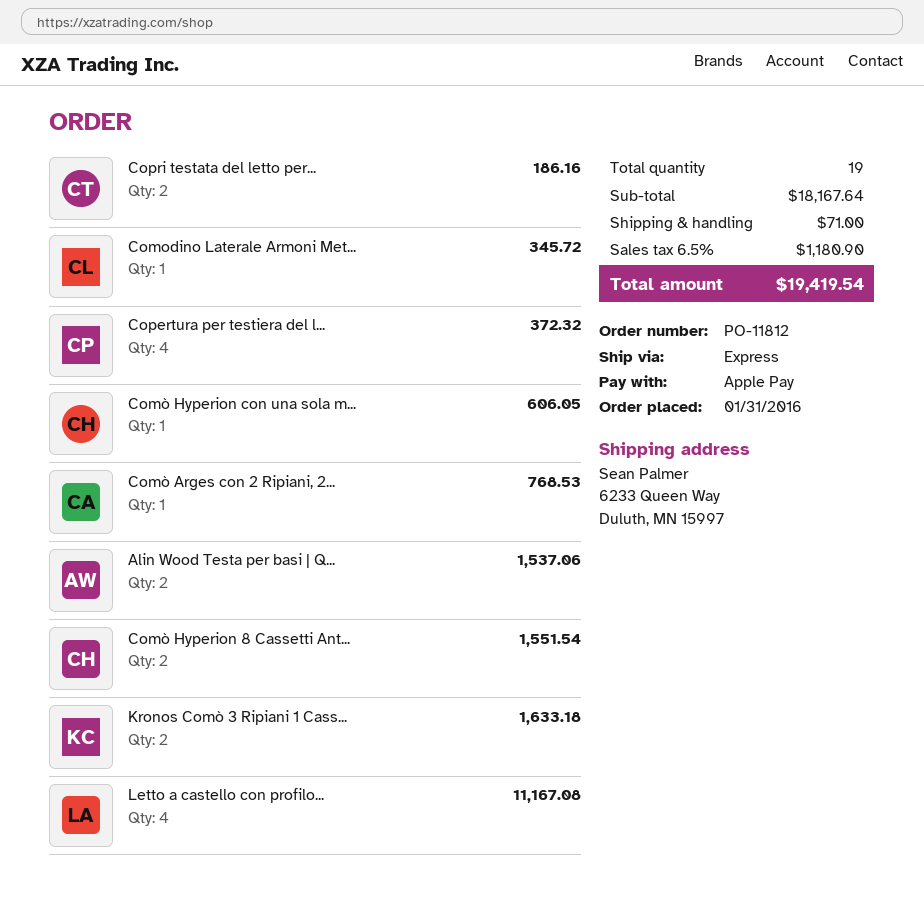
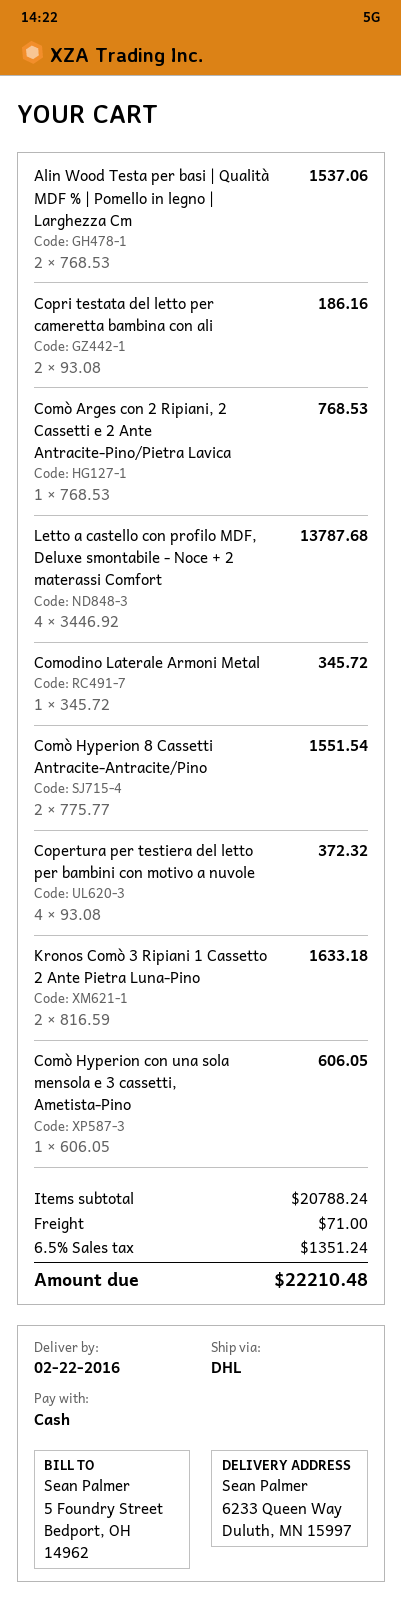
payment method: Apple Pay -> cash
shipping method: express -> DHL
Letto a castello con profilo...: 4 for 11167.08 -> 4 for 13787.68
subtotal: 18167.64 -> 20788.24
tax: 6.5% = 1180.90 -> 6.5% = 1351.24
total: 19419.54 -> 22210.48

